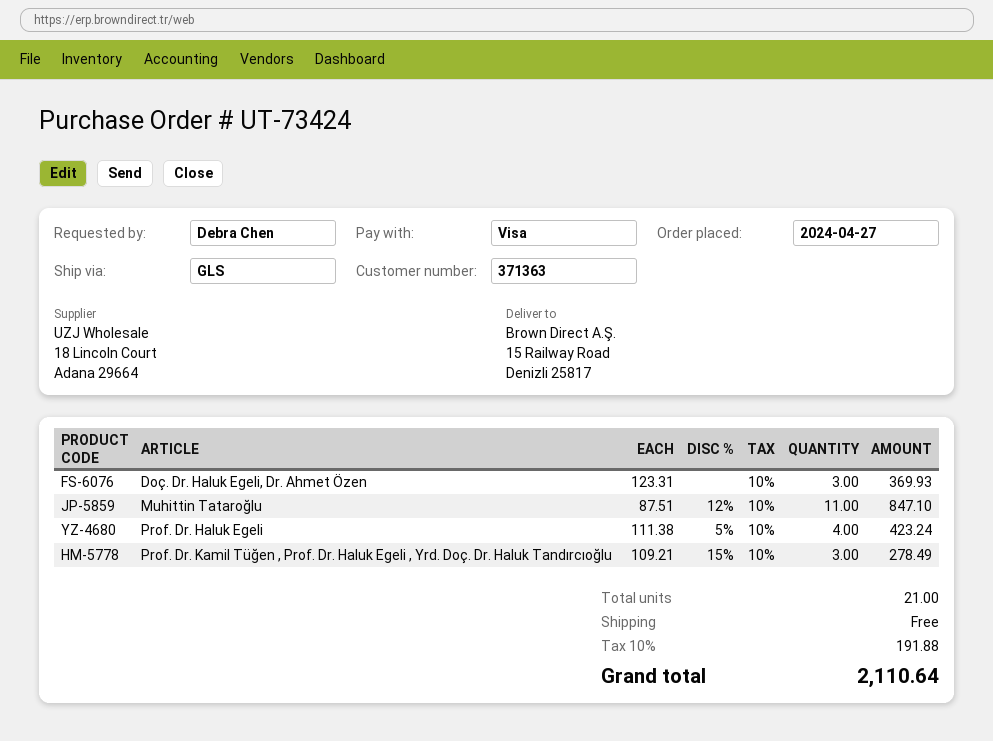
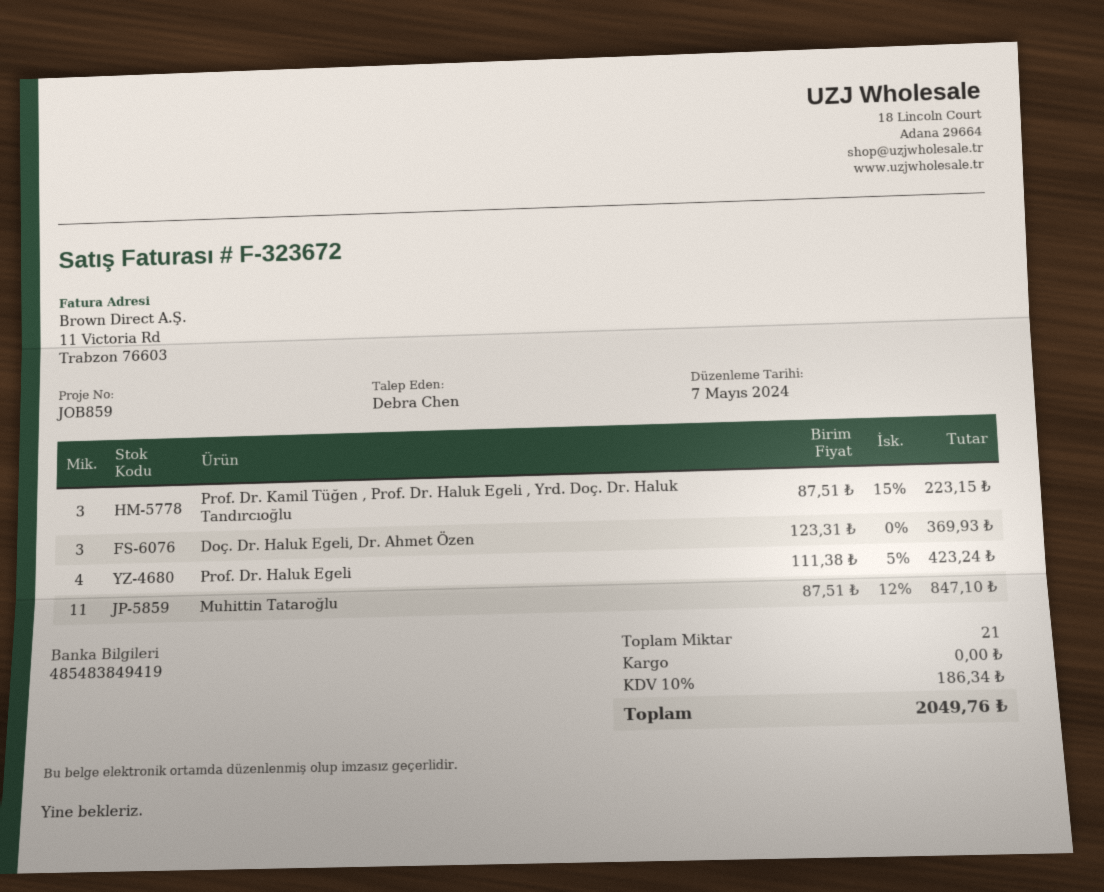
Prof. Dr. Kamil Tüğen , Prof. Dr. Haluk Egeli , Yrd. Doç. Dr. Haluk Tandırcıoğlu: 3 x 109.21 - 15% = 278.49 -> 3 x 87.51 - 15% = 223.15
tax: 10% = 191.88 -> 10% = 186.34
total: 2110.64 -> 2049.76

